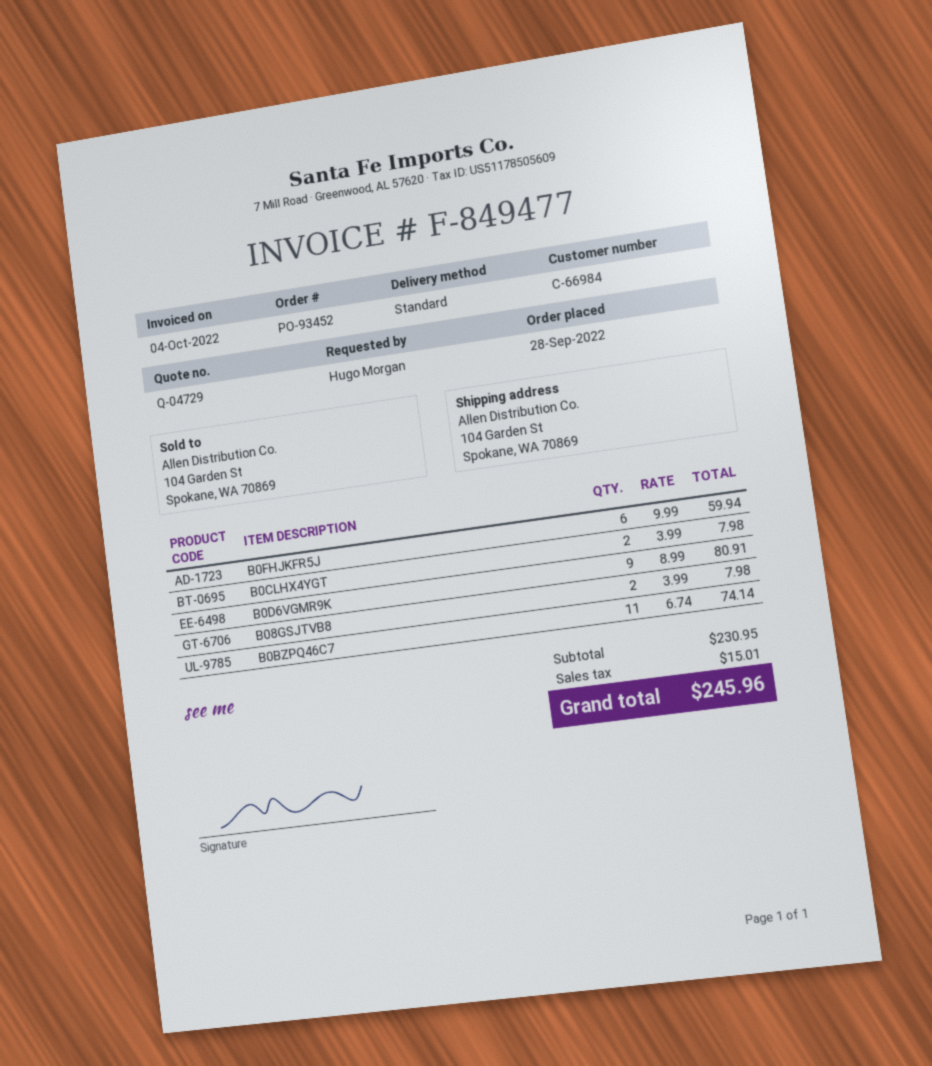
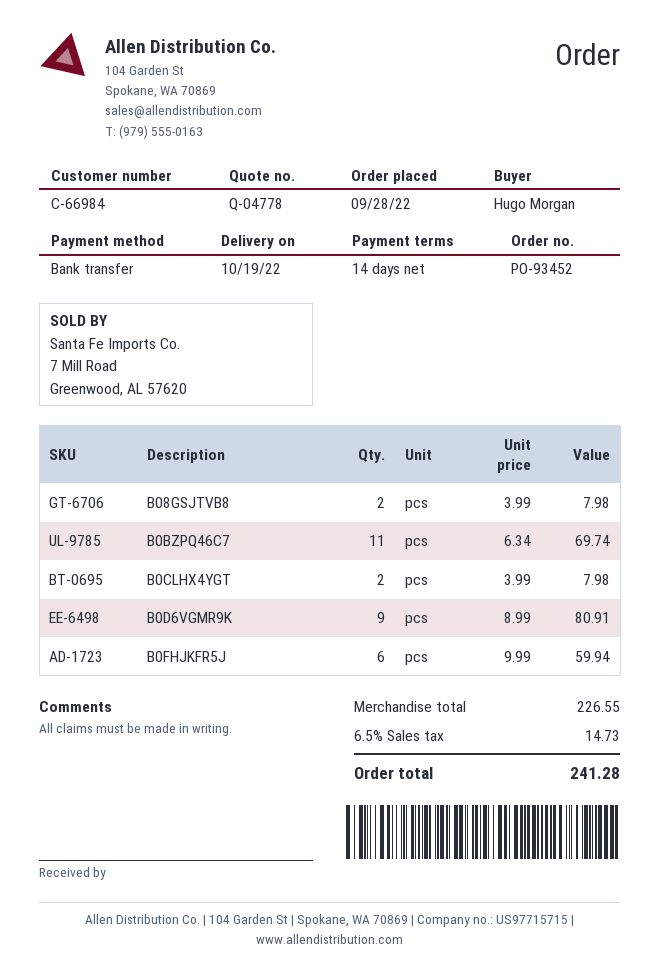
quote number: Q-04729 -> Q-04778
B0BZPQ46C7: 11 x 6.74 = 74.14 -> 11 x 6.34 = 69.74
subtotal: 230.95 -> 226.55
tax: 15.01 -> 14.73
total: 245.96 -> 241.28

